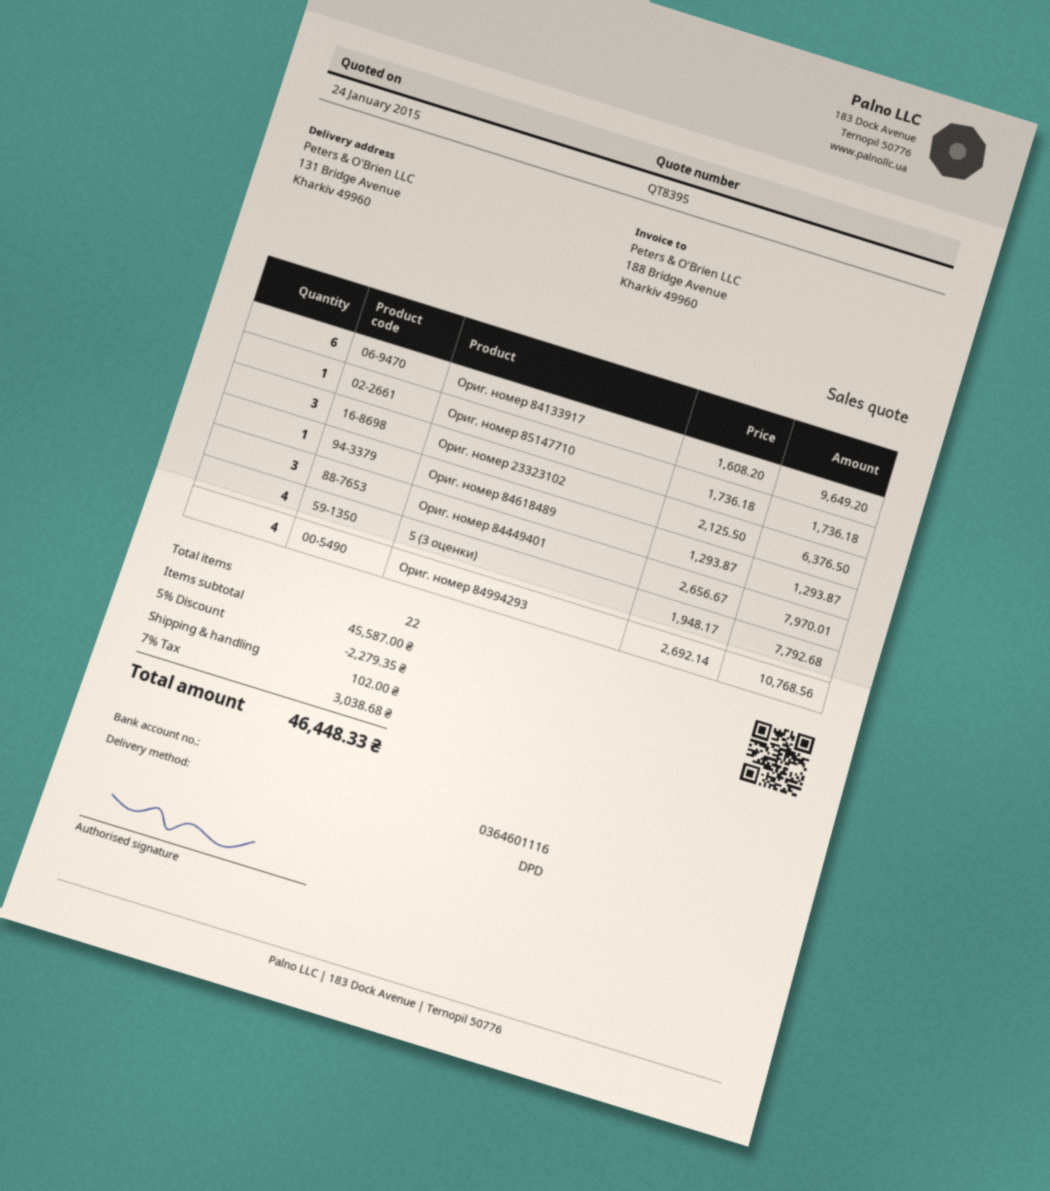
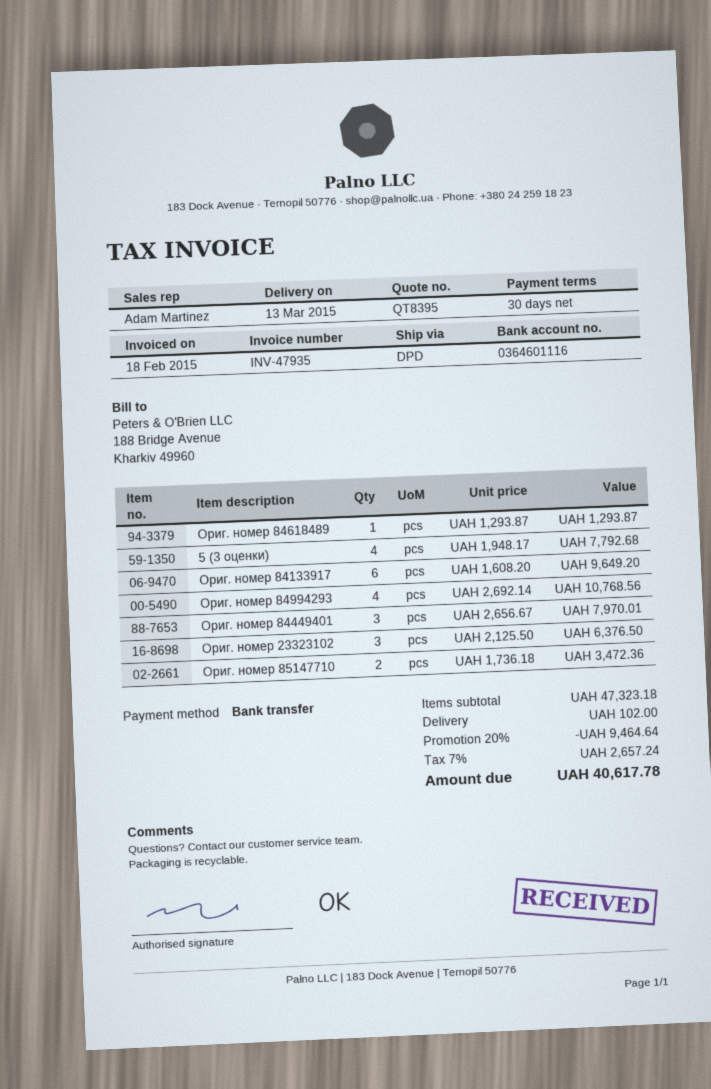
Ориг. номер 85147710: 1 x 1736.18 = 1736.18 -> 2 x 1736.18 = 3472.36
subtotal: 45587.00 -> 47323.18
discount: 5% = 2279.35 -> 20% = 9464.64
tax: 7% = 3038.68 -> 7% = 2657.24
total: 46448.33 -> 40617.78

